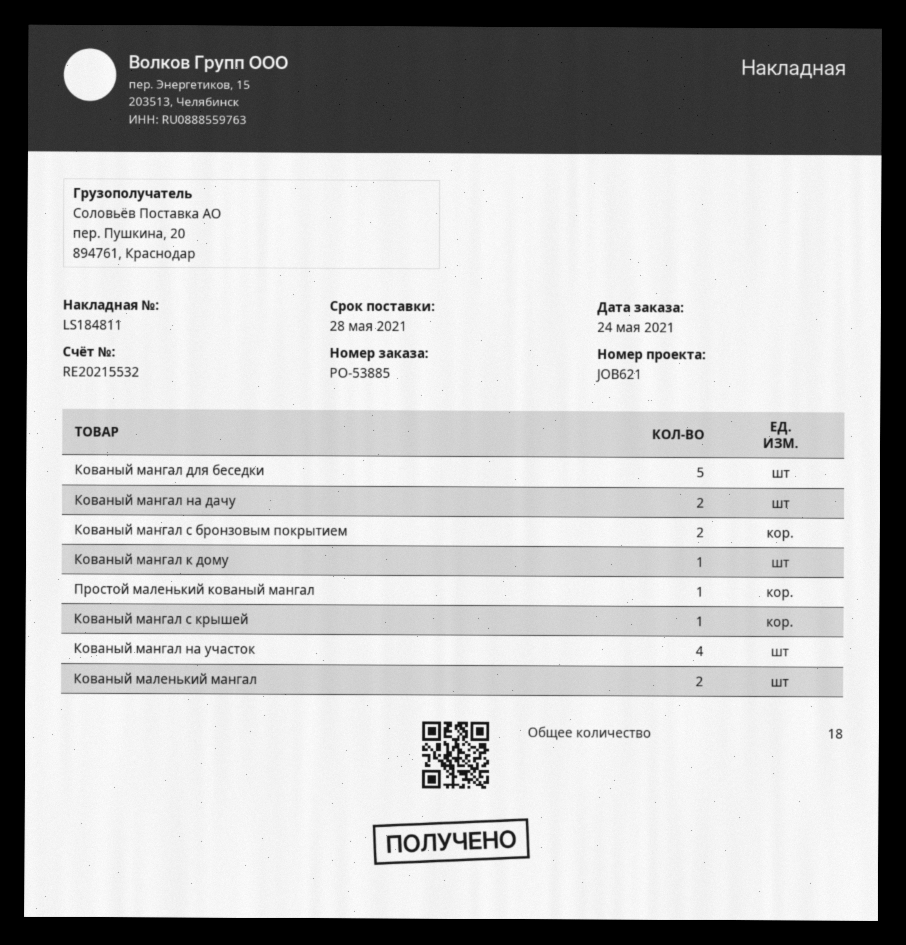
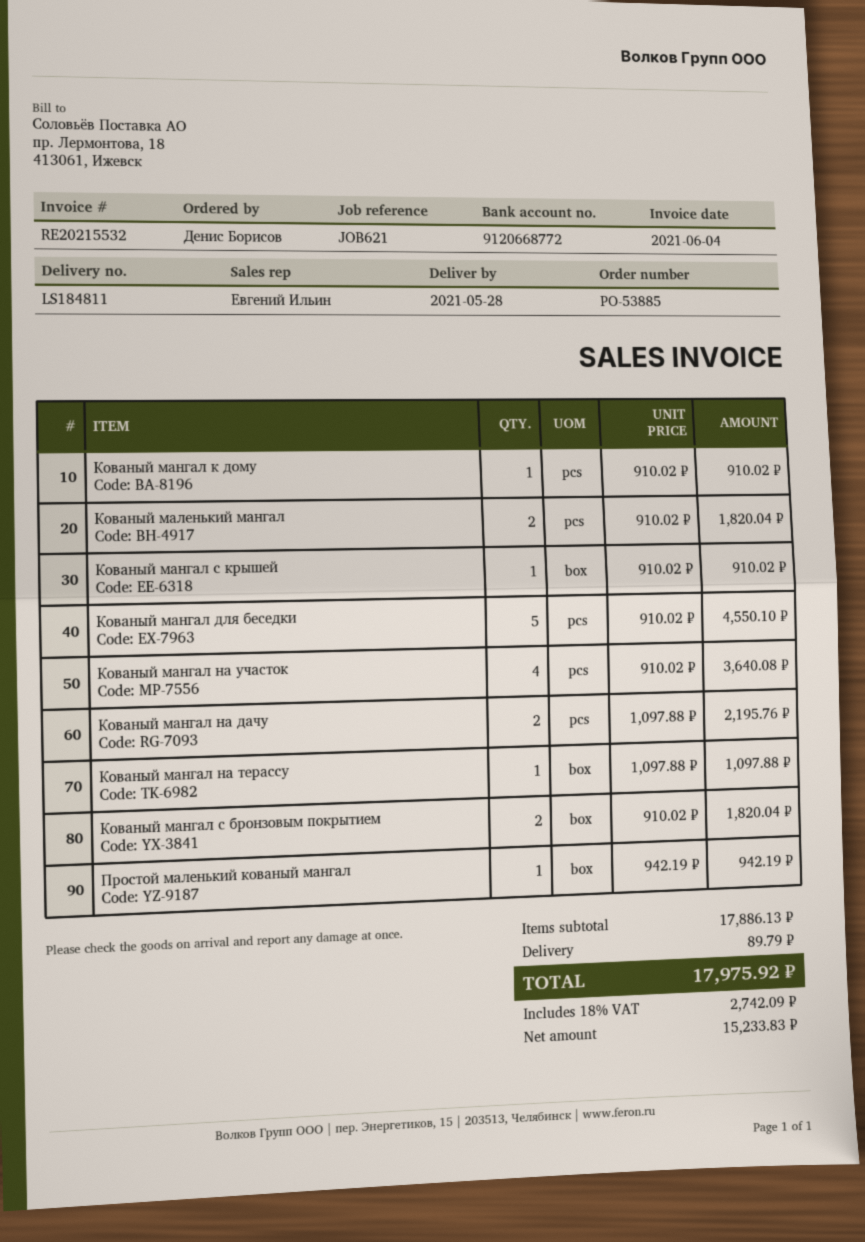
Кованый мангал на терассу: none -> 1

